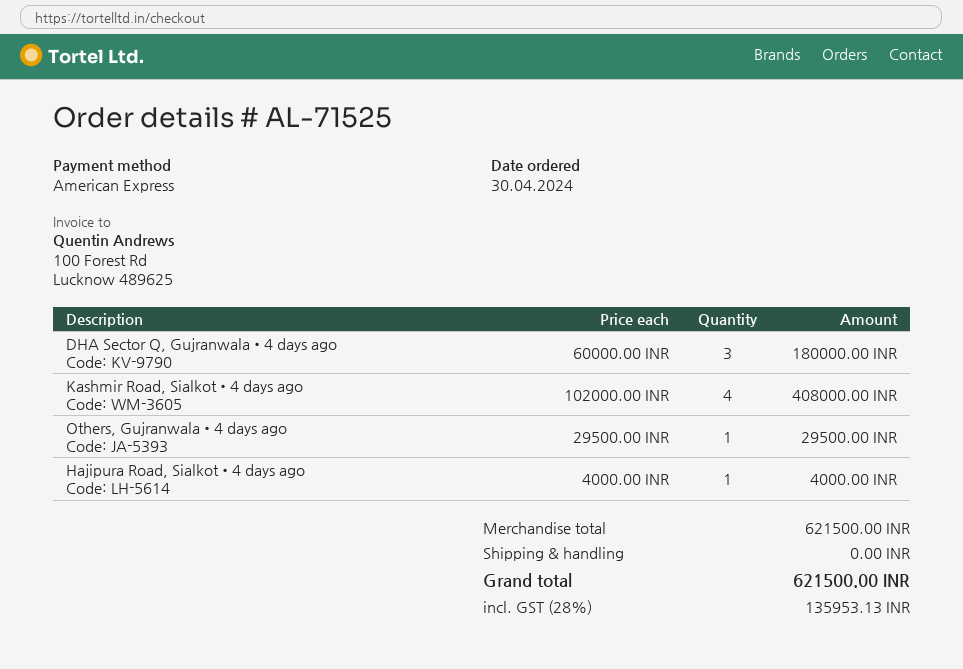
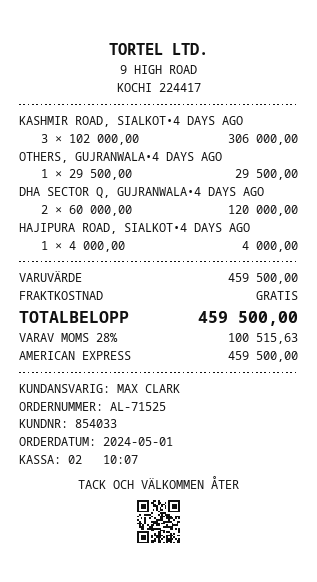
order date: 2024-04-30 -> 2024-05-01
DHA Sector Q, Gujranwala•4 days ago: 3 x 60000.00 = 180000.00 -> 2 x 60000.00 = 120000.00
Kashmir Road, Sialkot•4 days ago: 4 x 102000.00 = 408000.00 -> 3 x 102000.00 = 306000.00
subtotal: 621500.00 -> 459500.00
tax: 28% = 135953.13 -> 28% = 100515.63
total: 621500.00 -> 459500.00

